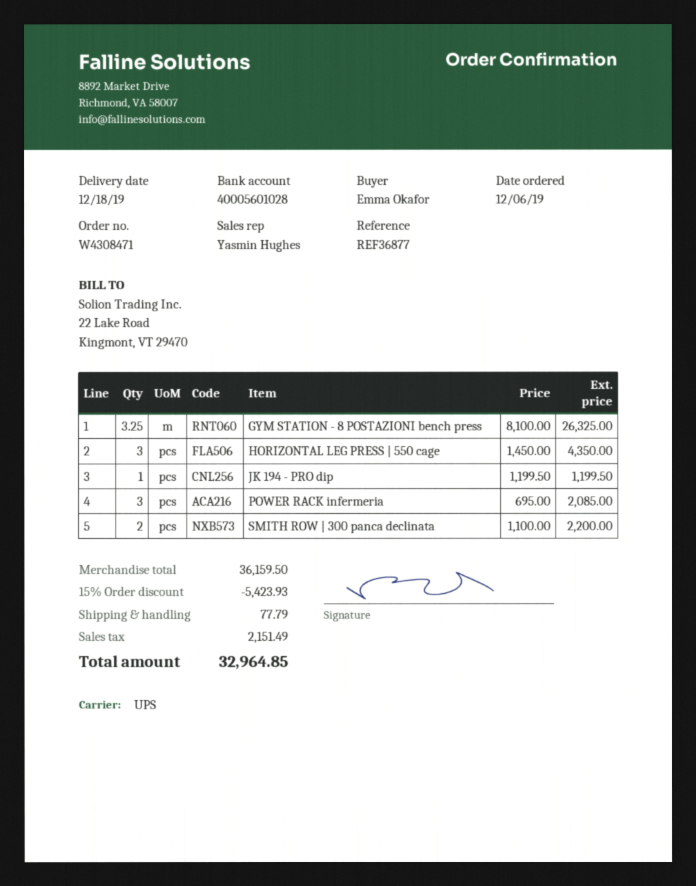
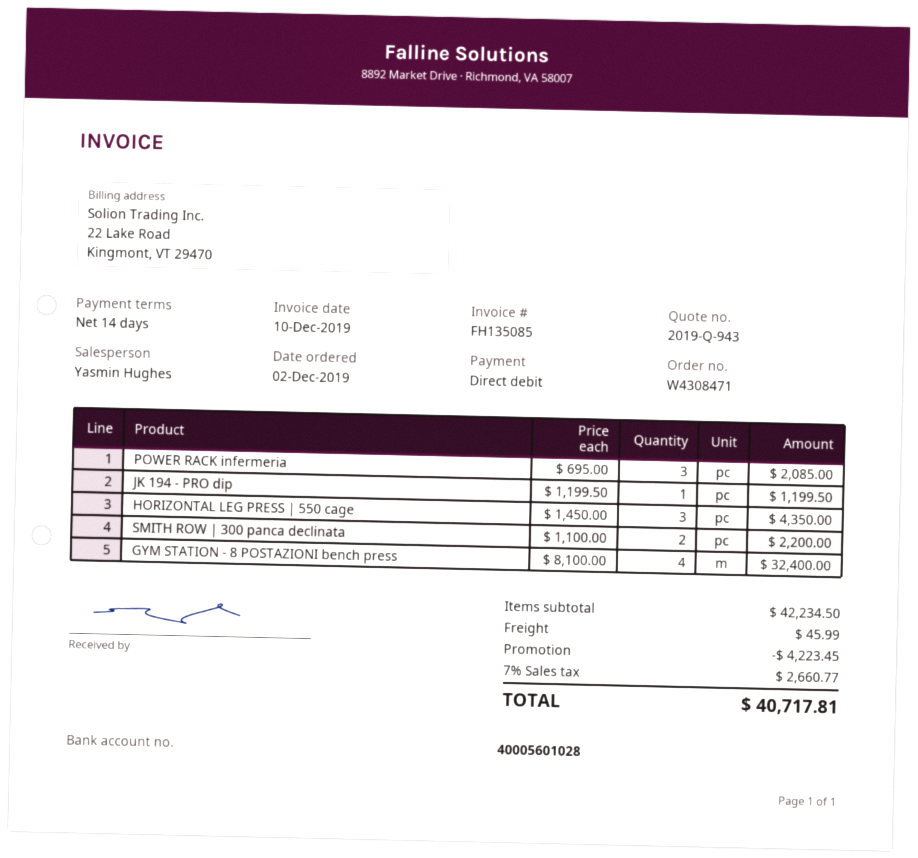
order date: 2019-12-06 -> 2019-12-02
GYM STATION - 8 POSTAZIONI bench press: 3.25 x 8100.00 = 26325.00 -> 4 x 8100.00 = 32400.00
subtotal: 36159.50 -> 42234.50
discount: 5423.93 -> 4223.45
shipping: 77.79 -> 45.99
tax: 2151.49 -> 2660.77
total: 32964.85 -> 40717.81

